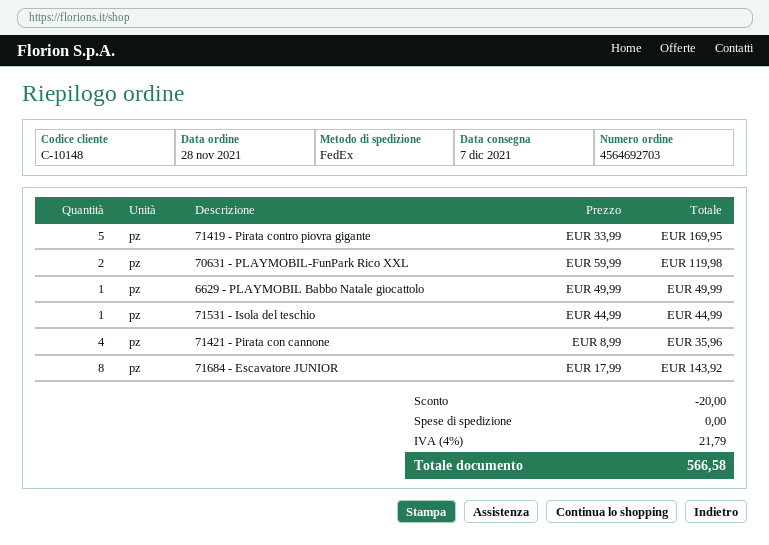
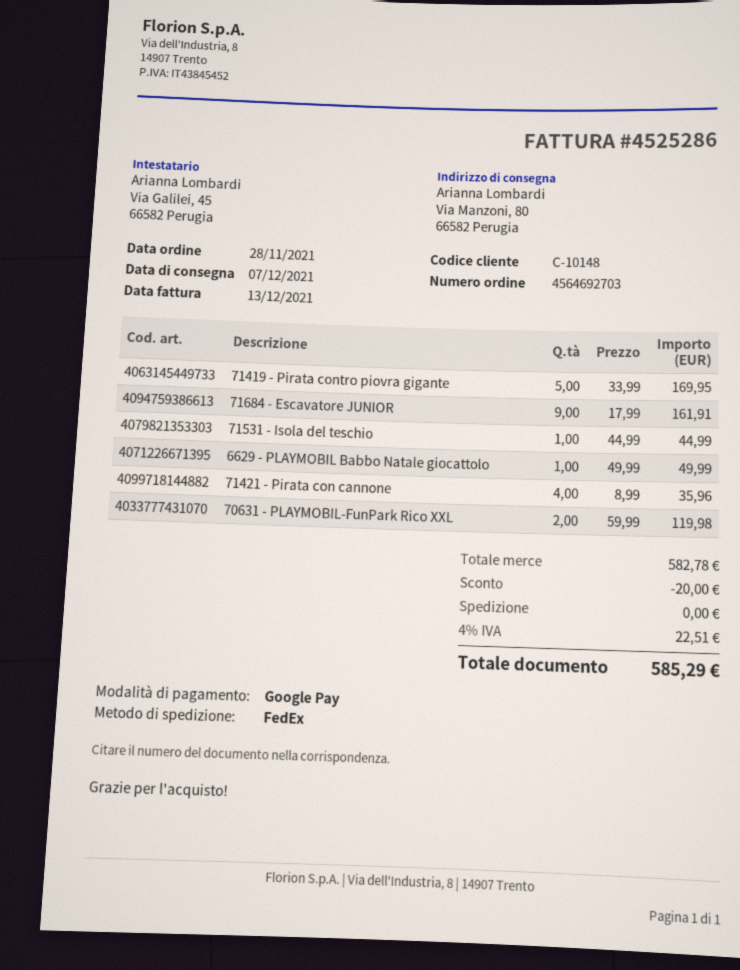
71684 - Escavatore JUNIOR: 8 x 17.99 = 143.92 -> 9 x 17.99 = 161.91
tax: 4% = 21.79 -> 4% = 22.51
total: 566.58 -> 585.29

